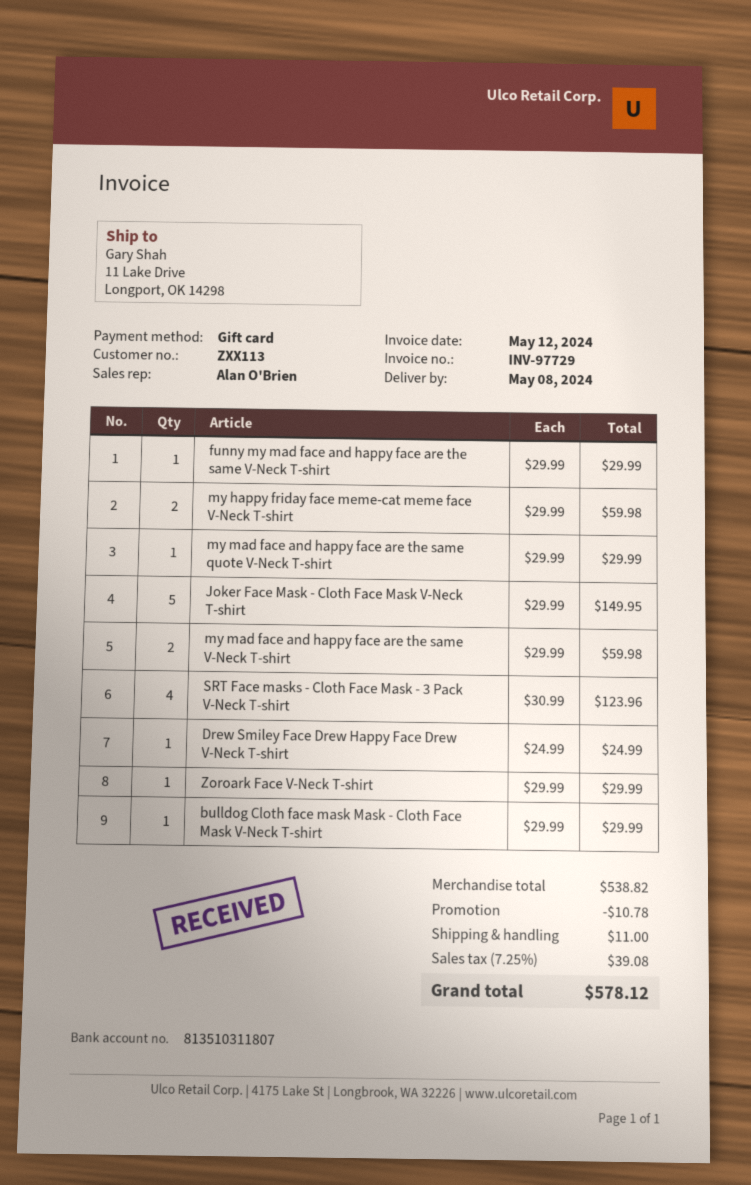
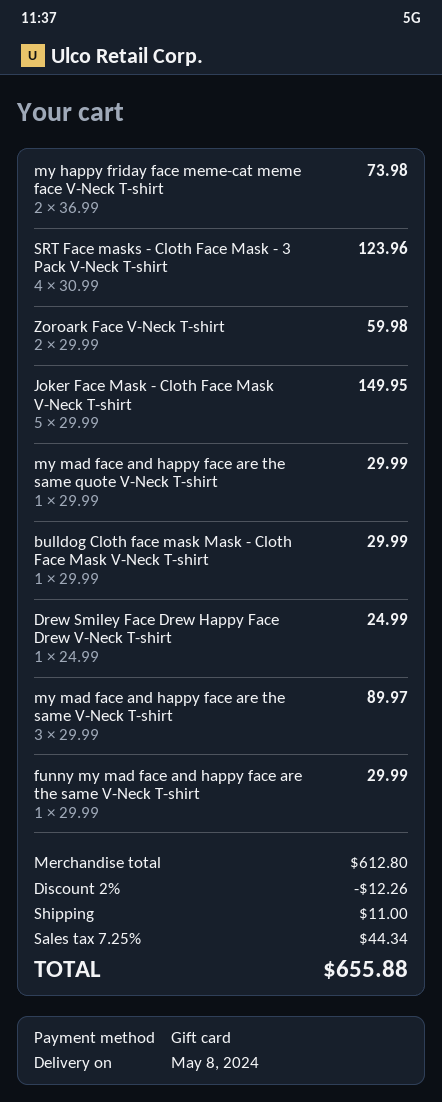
my happy friday face meme-cat meme face V-Neck T-shirt: 2 x 29.99 = 59.98 -> 2 x 36.99 = 73.98
my mad face and happy face are the same V-Neck T-shirt: 2 x 29.99 = 59.98 -> 3 x 29.99 = 89.97
Zoroark Face V-Neck T-shirt: 1 x 29.99 = 29.99 -> 2 x 29.99 = 59.98
subtotal: 538.82 -> 612.80
discount: 10.78 -> 12.26
tax: 7.25% = 39.08 -> 7.25% = 44.34
total: 578.12 -> 655.88

